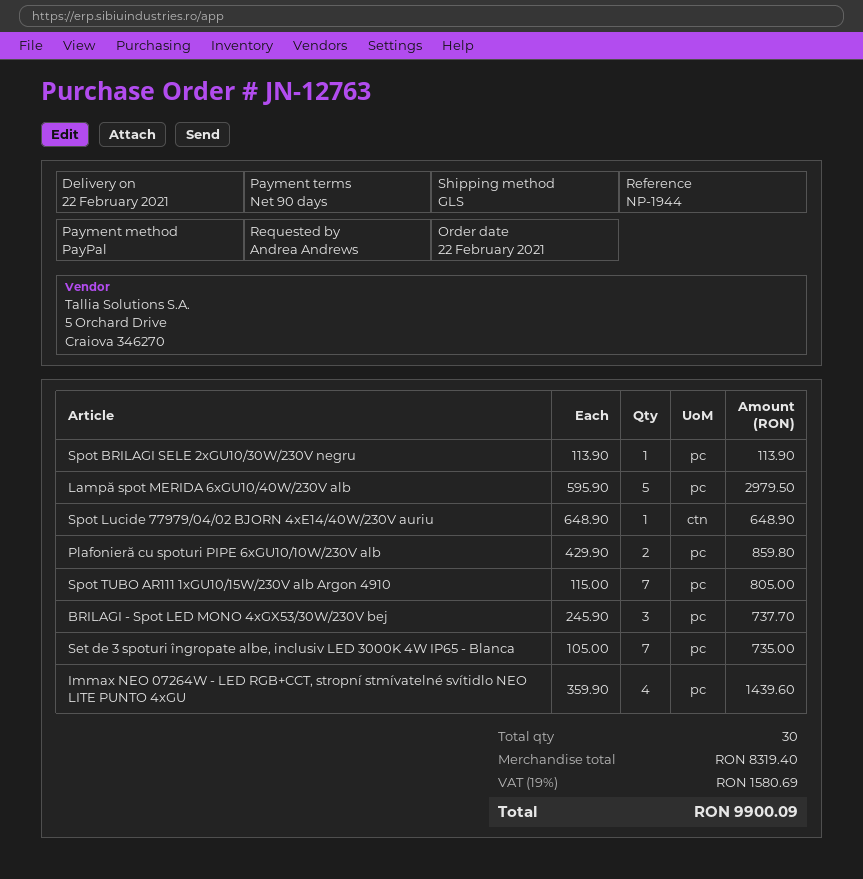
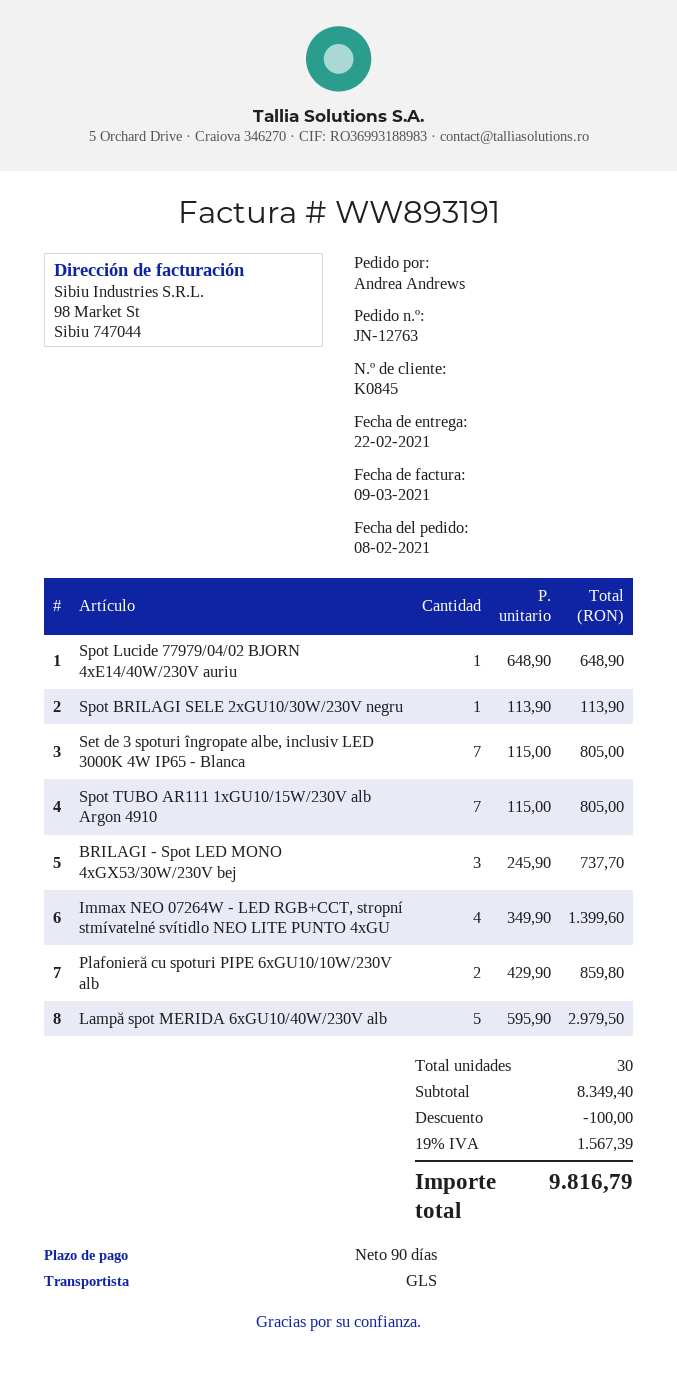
order date: 2021-02-22 -> 2021-02-08
Set de 3 spoturi îngropate albe, inclusiv LED 3000K 4W IP65 - Blanca: 7 x 105.00 = 735.00 -> 7 x 115.00 = 805.00
Immax NEO 07264W - LED RGB+CCT, stropní stmívatelné svítidlo NEO LITE PUNTO 4xGU: 4 x 359.90 = 1439.60 -> 4 x 349.90 = 1399.60
subtotal: 8319.40 -> 8349.40
discount: none -> 100.00
tax: 19% = 1580.69 -> 19% = 1567.39
total: 9900.09 -> 9816.79

